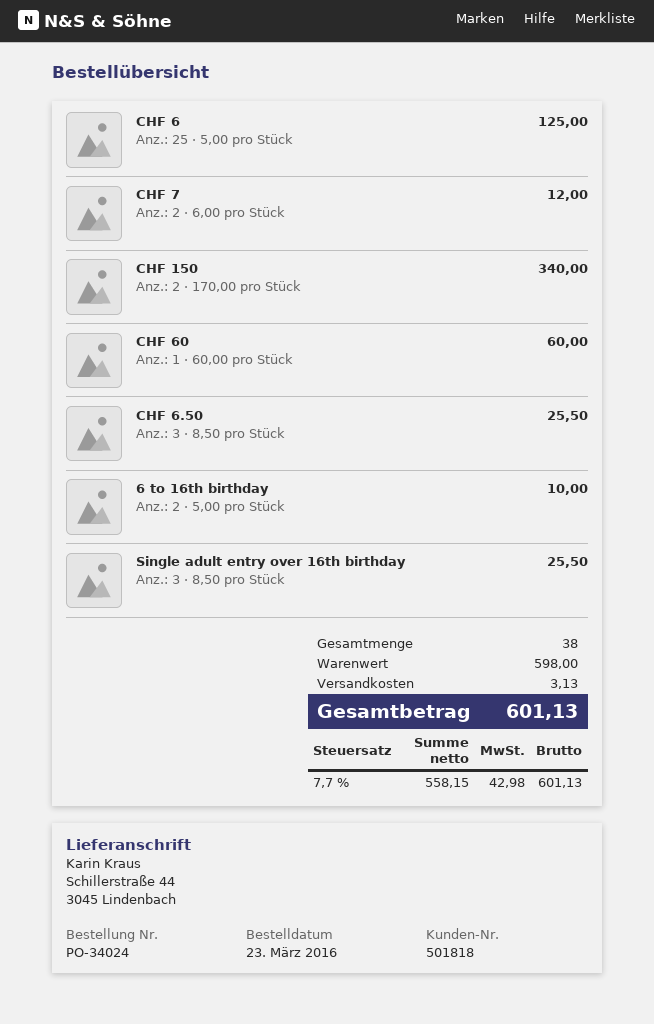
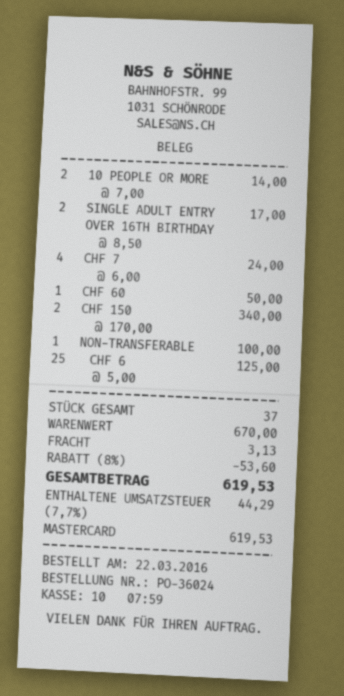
order number: PO-34024 -> PO-36024
order date: 2016-03-23 -> 2016-03-22
CHF 7: 2 x 6.00 = 12.00 -> 4 x 6.00 = 24.00
CHF 60: 1 x 60.00 = 60.00 -> 1 x 50.00 = 50.00
CHF 6.50: 3 x 8.50 = 25.50 -> none
6 to 16th birthday: 2 x 5.00 = 10.00 -> none
Single adult entry over 16th birthday: 3 x 8.50 = 25.50 -> 2 x 8.50 = 17.00
10 PEOPLE OR MORE: none -> 2 x 7.00 = 14.00
NON-TRANSFERABLE: none -> 1 x 100.00 = 100.00
total quantity: 38 -> 37
subtotal: 598.00 -> 670.00
discount: none -> 8% = 53.60
tax: 7.7% = 42.98 -> 7.7% = 44.29
total: 601.13 -> 619.53

